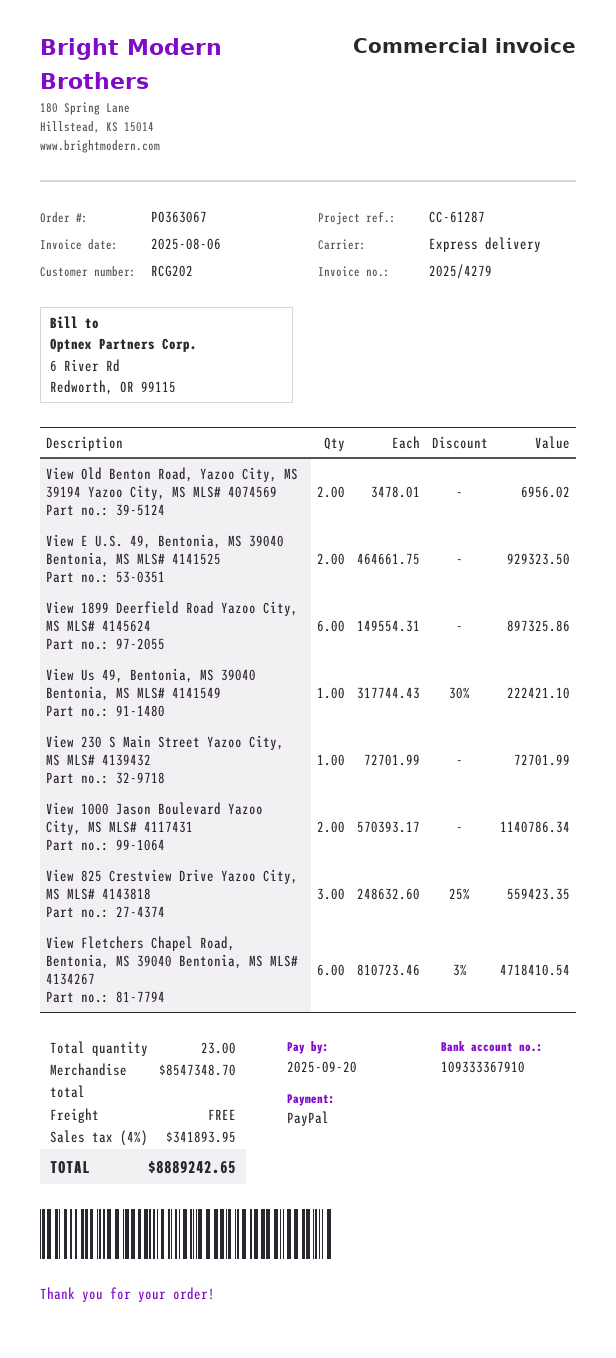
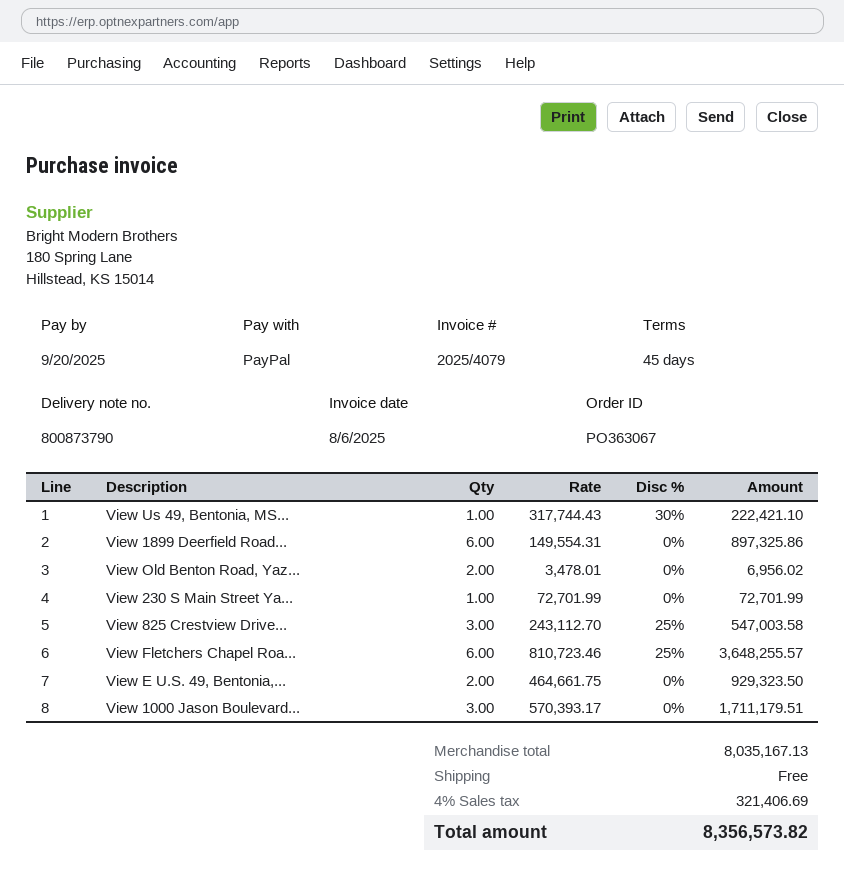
invoice number: 2025/4279 -> 2025/4079
View 1000 Jason Boulevard Yazoo City, MS MLS# 4117431: 2 x 570393.17 = 1140786.34 -> 3 x 570393.17 = 1711179.51
View 825 Crestview Drive Yazoo City, MS MLS# 4143818: 3 x 248632.60 - 25% = 559423.35 -> 3 x 243112.70 - 25% = 547003.58
View Fletchers Chapel Road, Bentonia, MS 39040 Bentonia, MS MLS# 4134267: 6 x 810723.46 - 3% = 4718410.54 -> 6 x 810723.46 - 25% = 3648255.57
subtotal: 8547348.70 -> 8035167.13
tax: 4% = 341893.95 -> 4% = 321406.69
total: 8889242.65 -> 8356573.82

